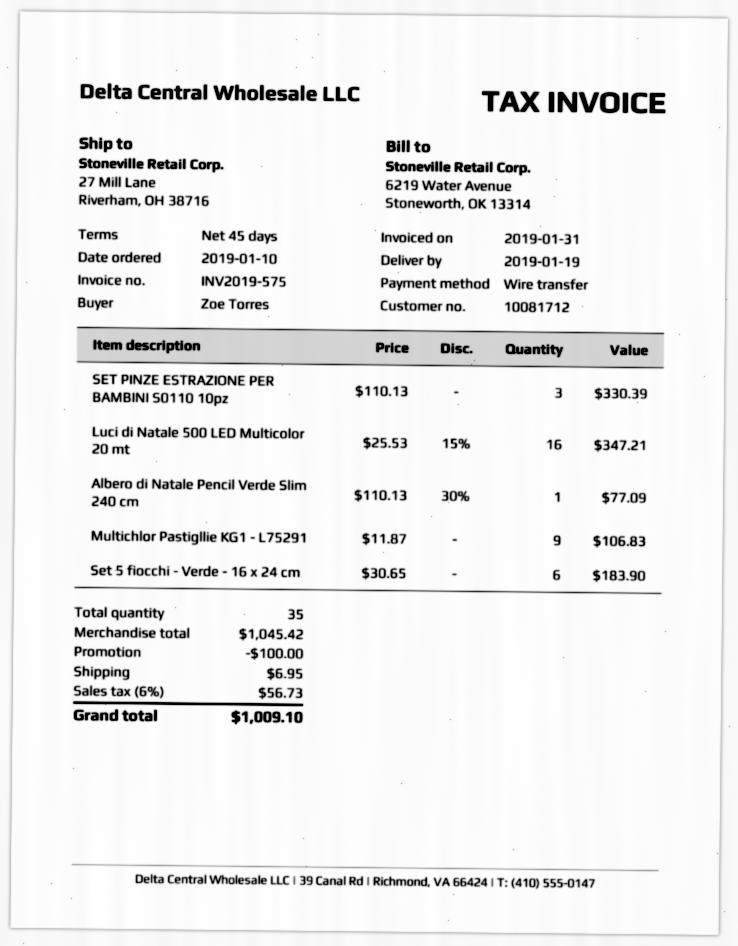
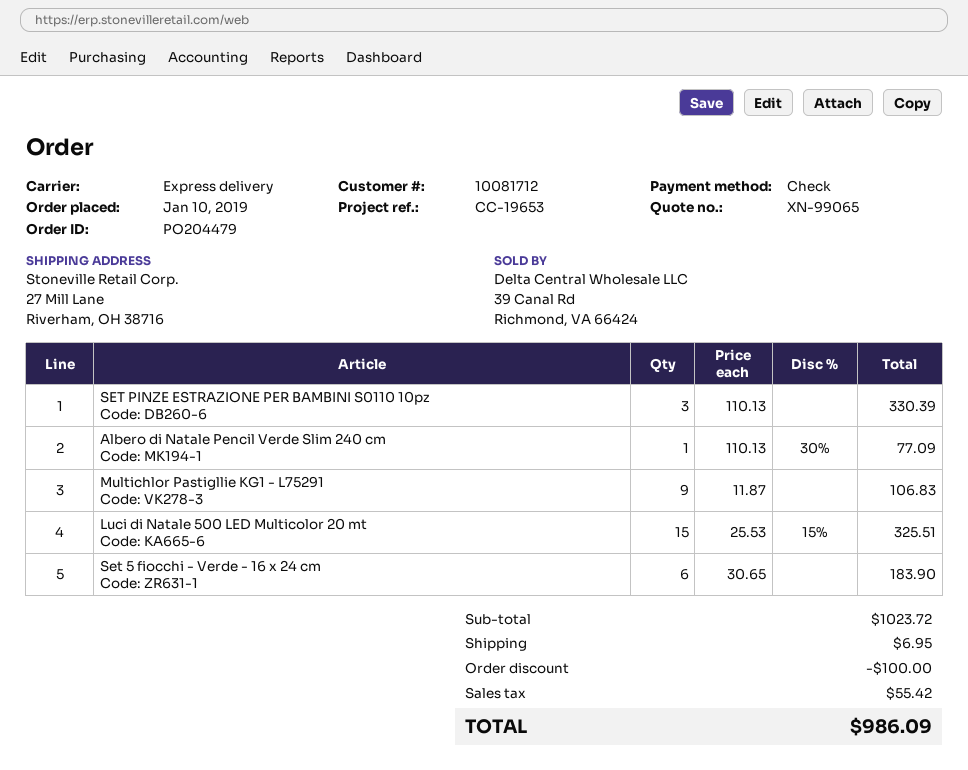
payment method: bank transfer -> cheque
Luci di Natale 500 LED Multicolor 20 mt: 16 x 25.53 - 15% = 347.21 -> 15 x 25.53 - 15% = 325.51
subtotal: 1045.42 -> 1023.72
tax: 56.73 -> 55.42
total: 1009.10 -> 986.09

